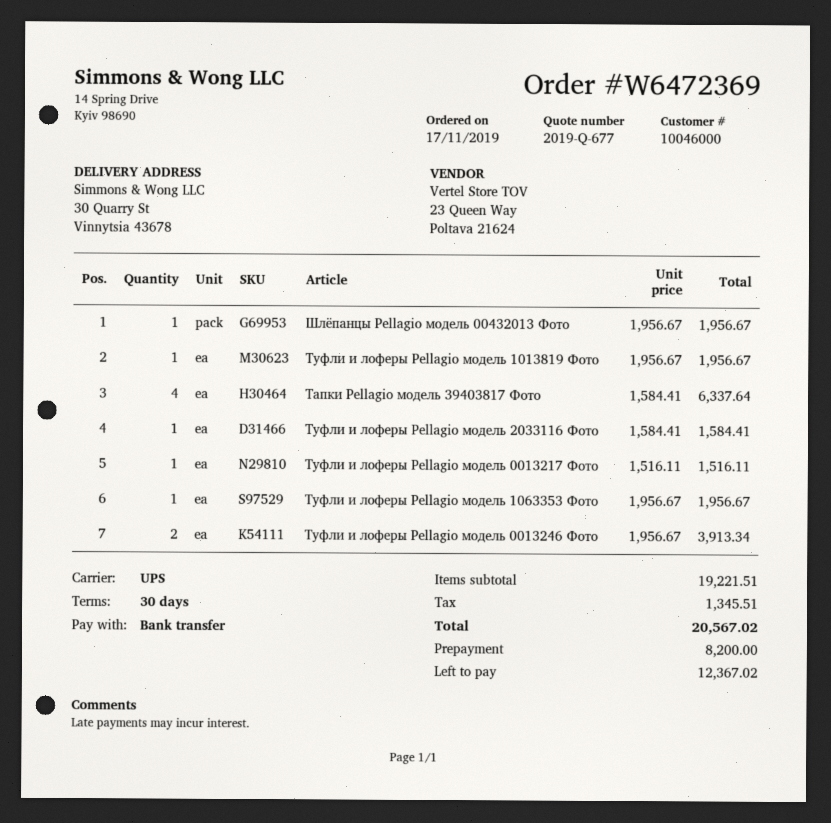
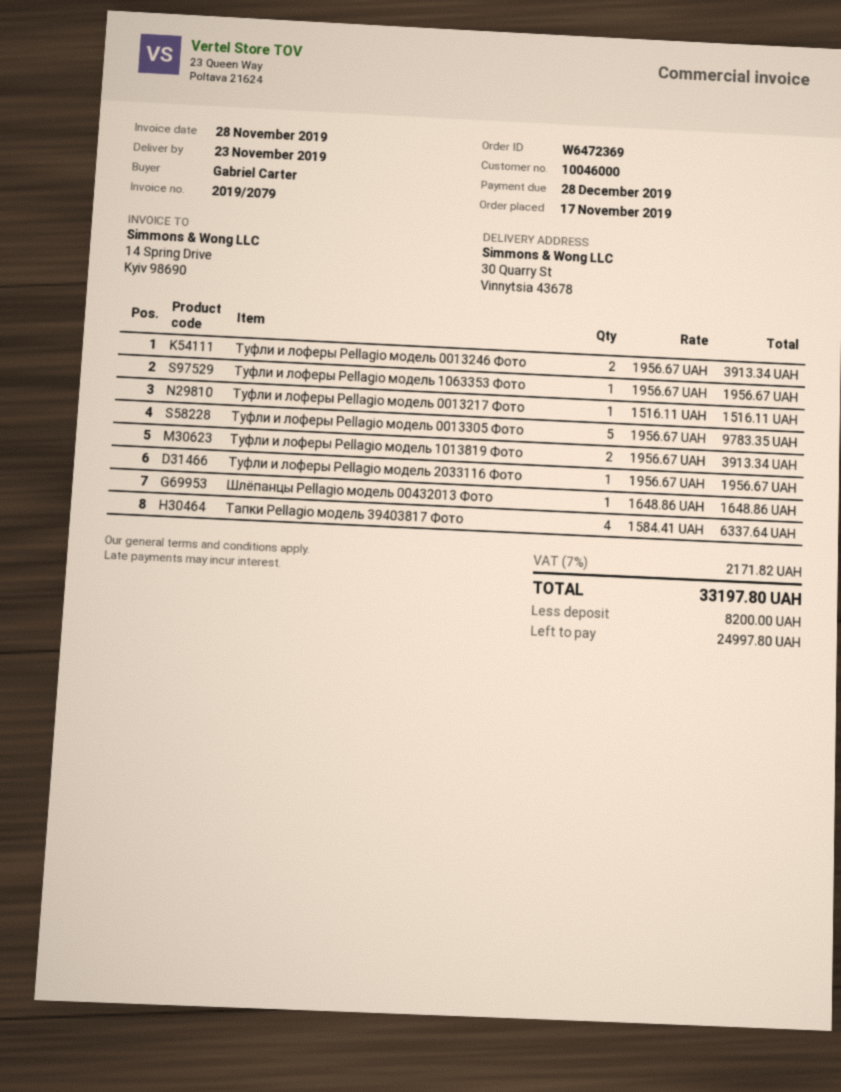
Шлёпанцы Pellagio модель 00432013 Фото: 1 x 1956.67 = 1956.67 -> 1 x 1648.86 = 1648.86
Туфли и лоферы Pellagio модель 1013819 Фото: 1 x 1956.67 = 1956.67 -> 2 x 1956.67 = 3913.34
Туфли и лоферы Pellagio модель 2033116 Фото: 1 x 1584.41 = 1584.41 -> 1 x 1956.67 = 1956.67
Туфли и лоферы Pellagio модель 0013305 Фото: none -> 5 x 1956.67 = 9783.35
tax: 1345.51 -> 2171.82
total: 20567.02 -> 33197.80
balance: 12367.02 -> 24997.80

